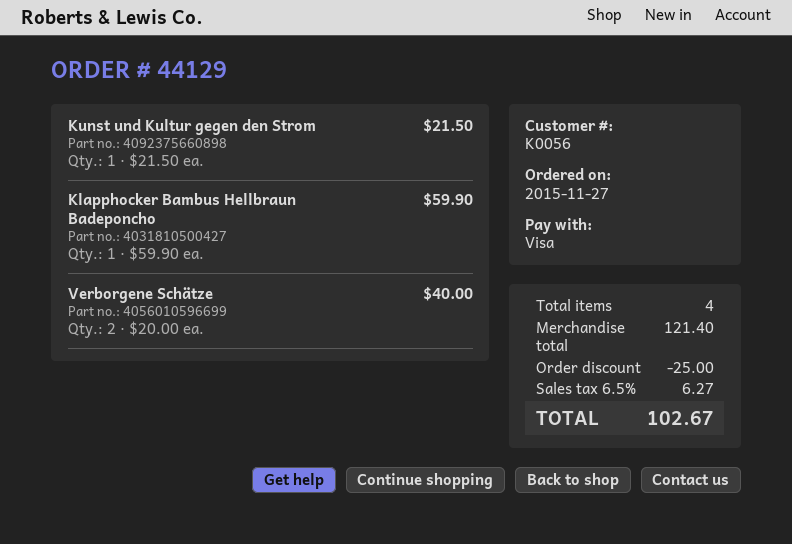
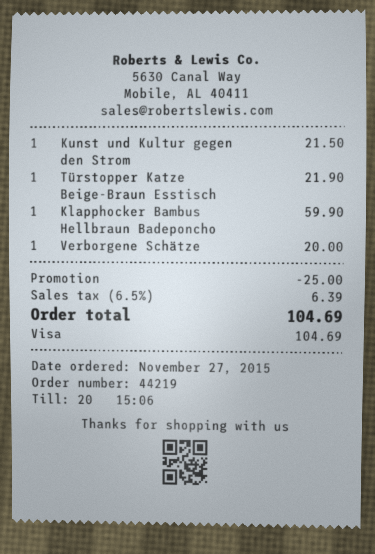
order number: 44129 -> 44219
Verborgene Schätze: 2 x 20.00 = 40.00 -> 1 x 20.00 = 20.00
Türstopper Katze Beige-Braun Esstisch: none -> 1 x 21.90 = 21.90
tax: 6.5% = 6.27 -> 6.5% = 6.39
total: 102.67 -> 104.69

